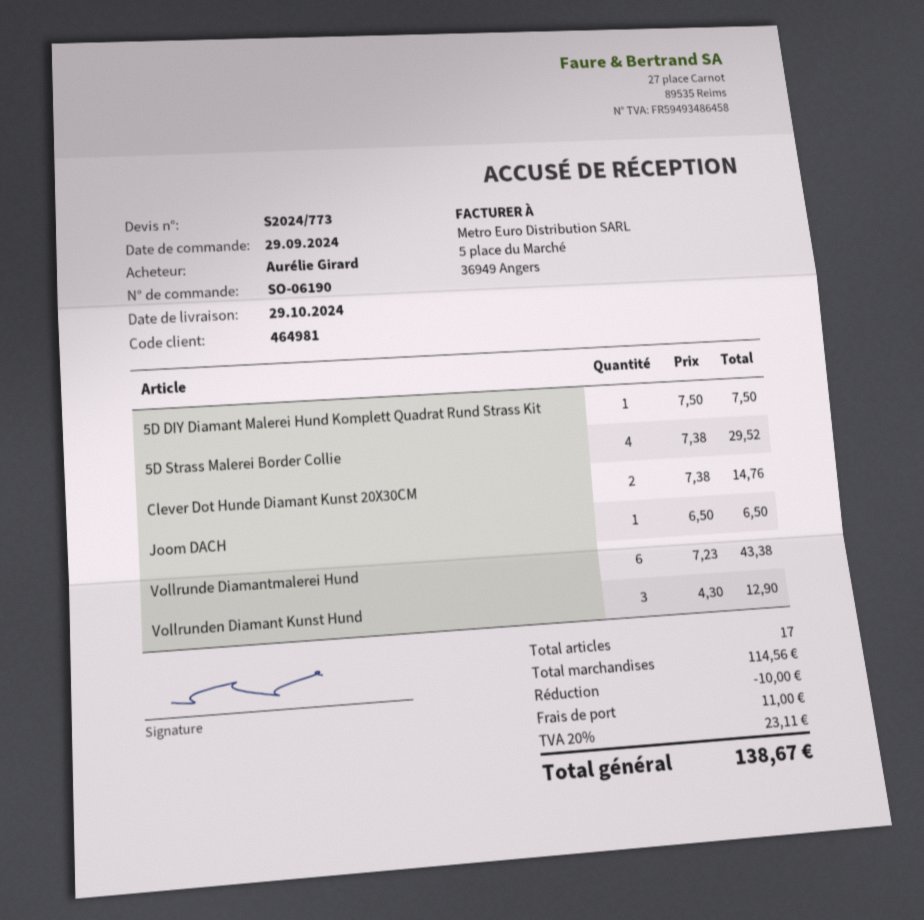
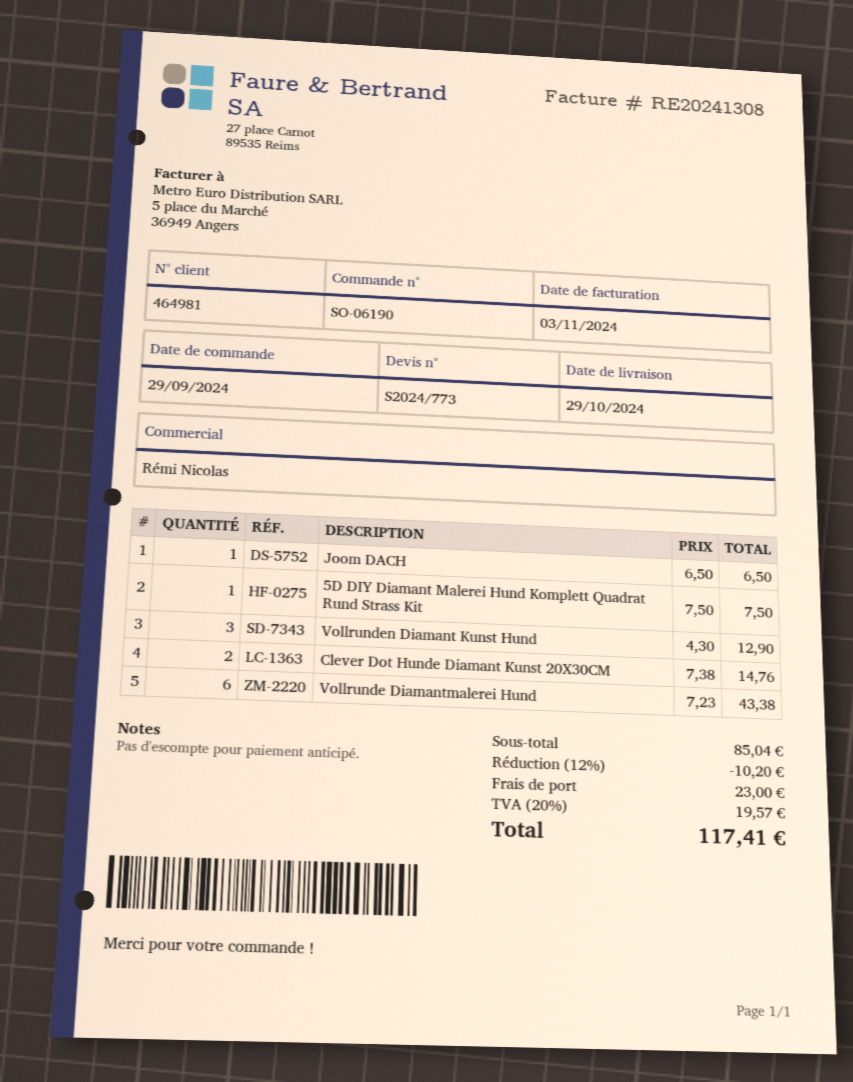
5D Strass Malerei Border Collie: 4 x 7.38 = 29.52 -> none
subtotal: 114.56 -> 85.04
discount: 10.00 -> 10.20
shipping: 11.00 -> 23.00
tax: 20% = 23.11 -> 20% = 19.57
total: 138.67 -> 117.41

